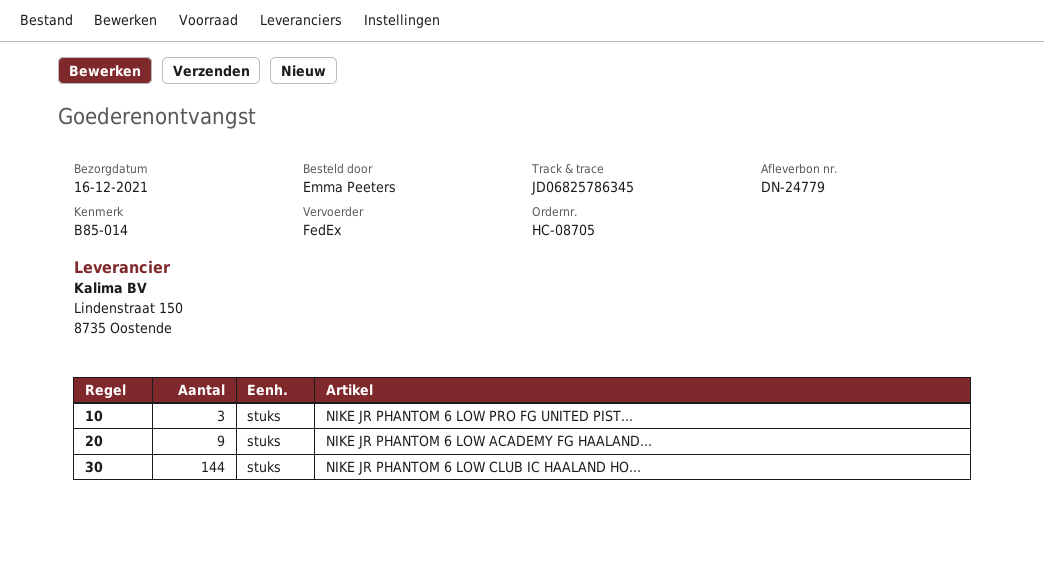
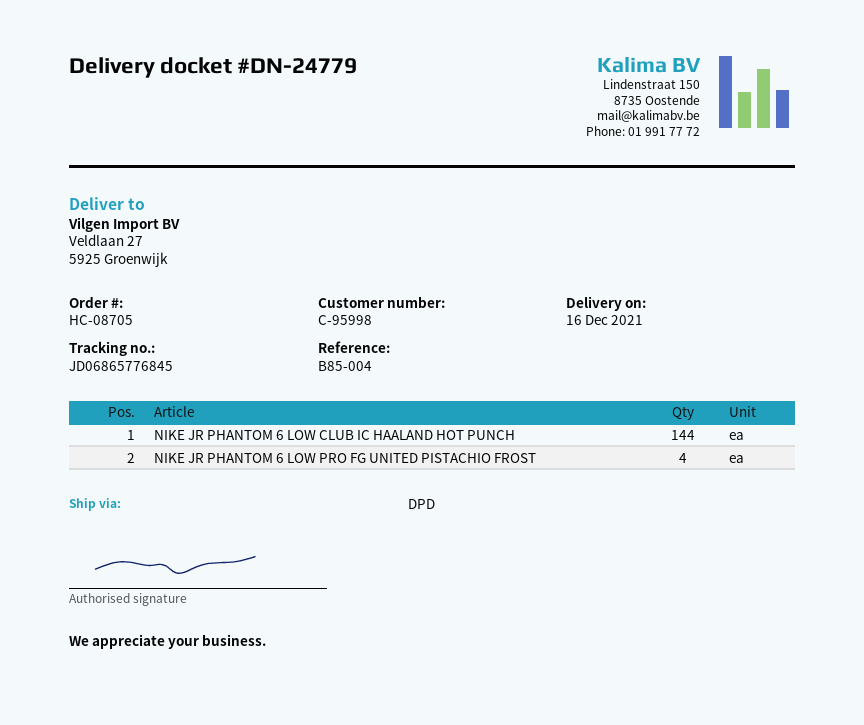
reference: B85-014 -> B85-004
shipping method: FedEx -> DPD
tracking number: JD06825786345 -> JD06865776845
NIKE JR PHANTOM 6 LOW PRO FG UNITED PIST...: 3 -> 4
NIKE JR PHANTOM 6 LOW ACADEMY FG HAALAND...: 9 -> none

